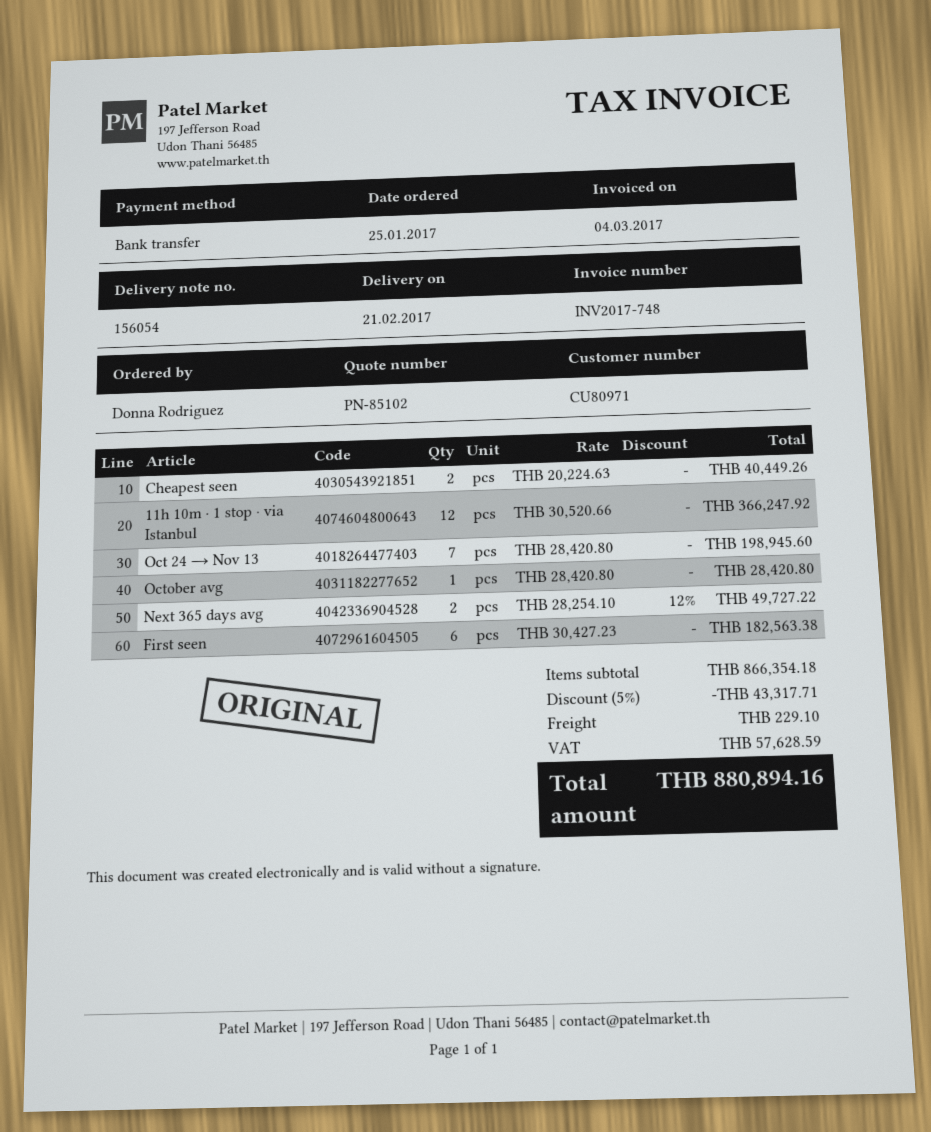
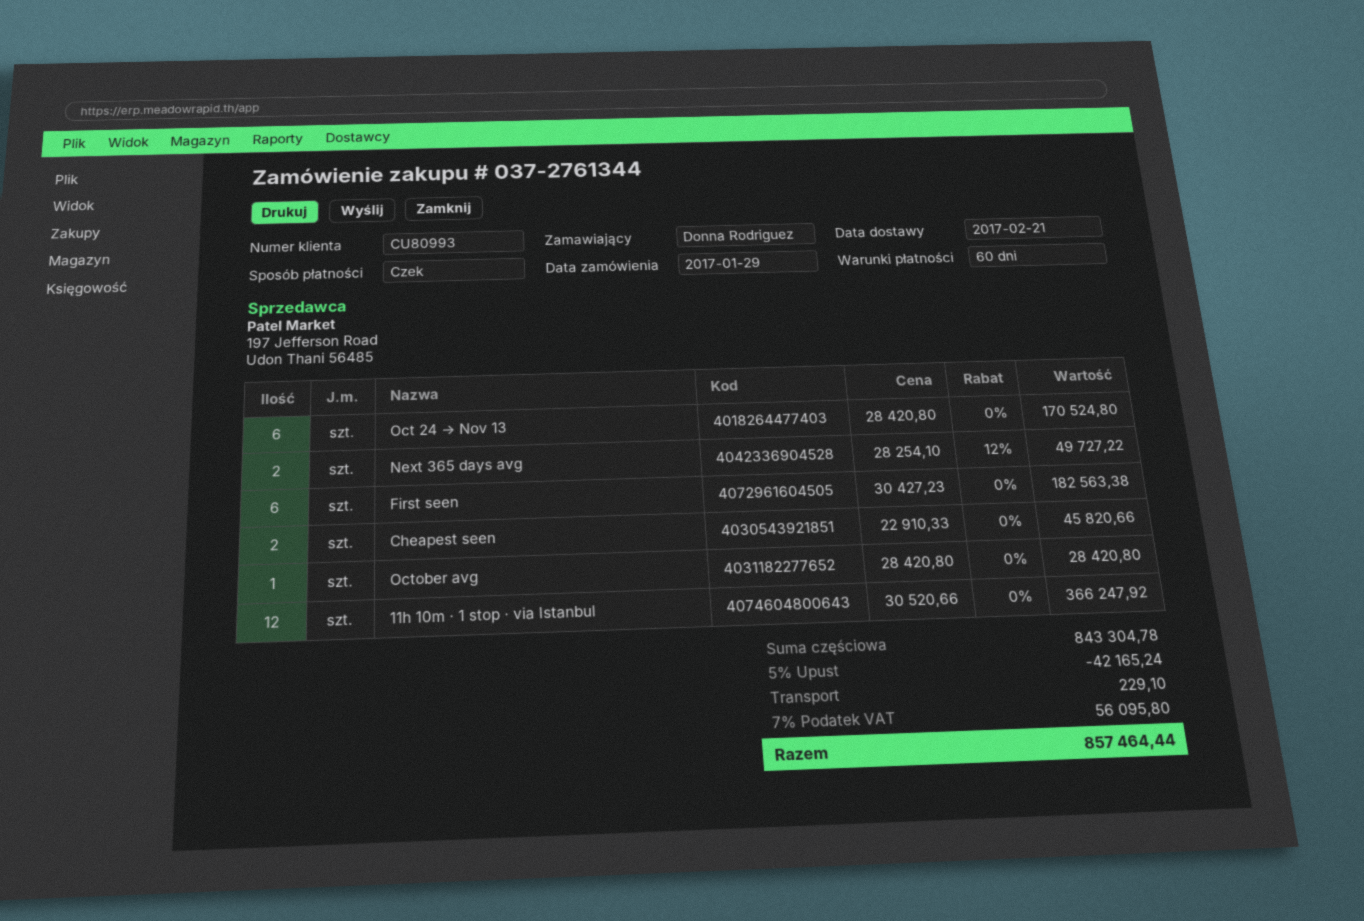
order date: 2017-01-25 -> 2017-01-29
customer number: CU80971 -> CU80993
payment method: bank transfer -> cheque
Cheapest seen: 2 x 20224.63 = 40449.26 -> 2 x 22910.33 = 45820.66
Oct 24 → Nov 13: 7 x 28420.80 = 198945.60 -> 6 x 28420.80 = 170524.80
subtotal: 866354.18 -> 843304.78
discount: 5% = 43317.71 -> 5% = 42165.24
tax: 57628.59 -> 56095.80
total: 880894.16 -> 857464.44

